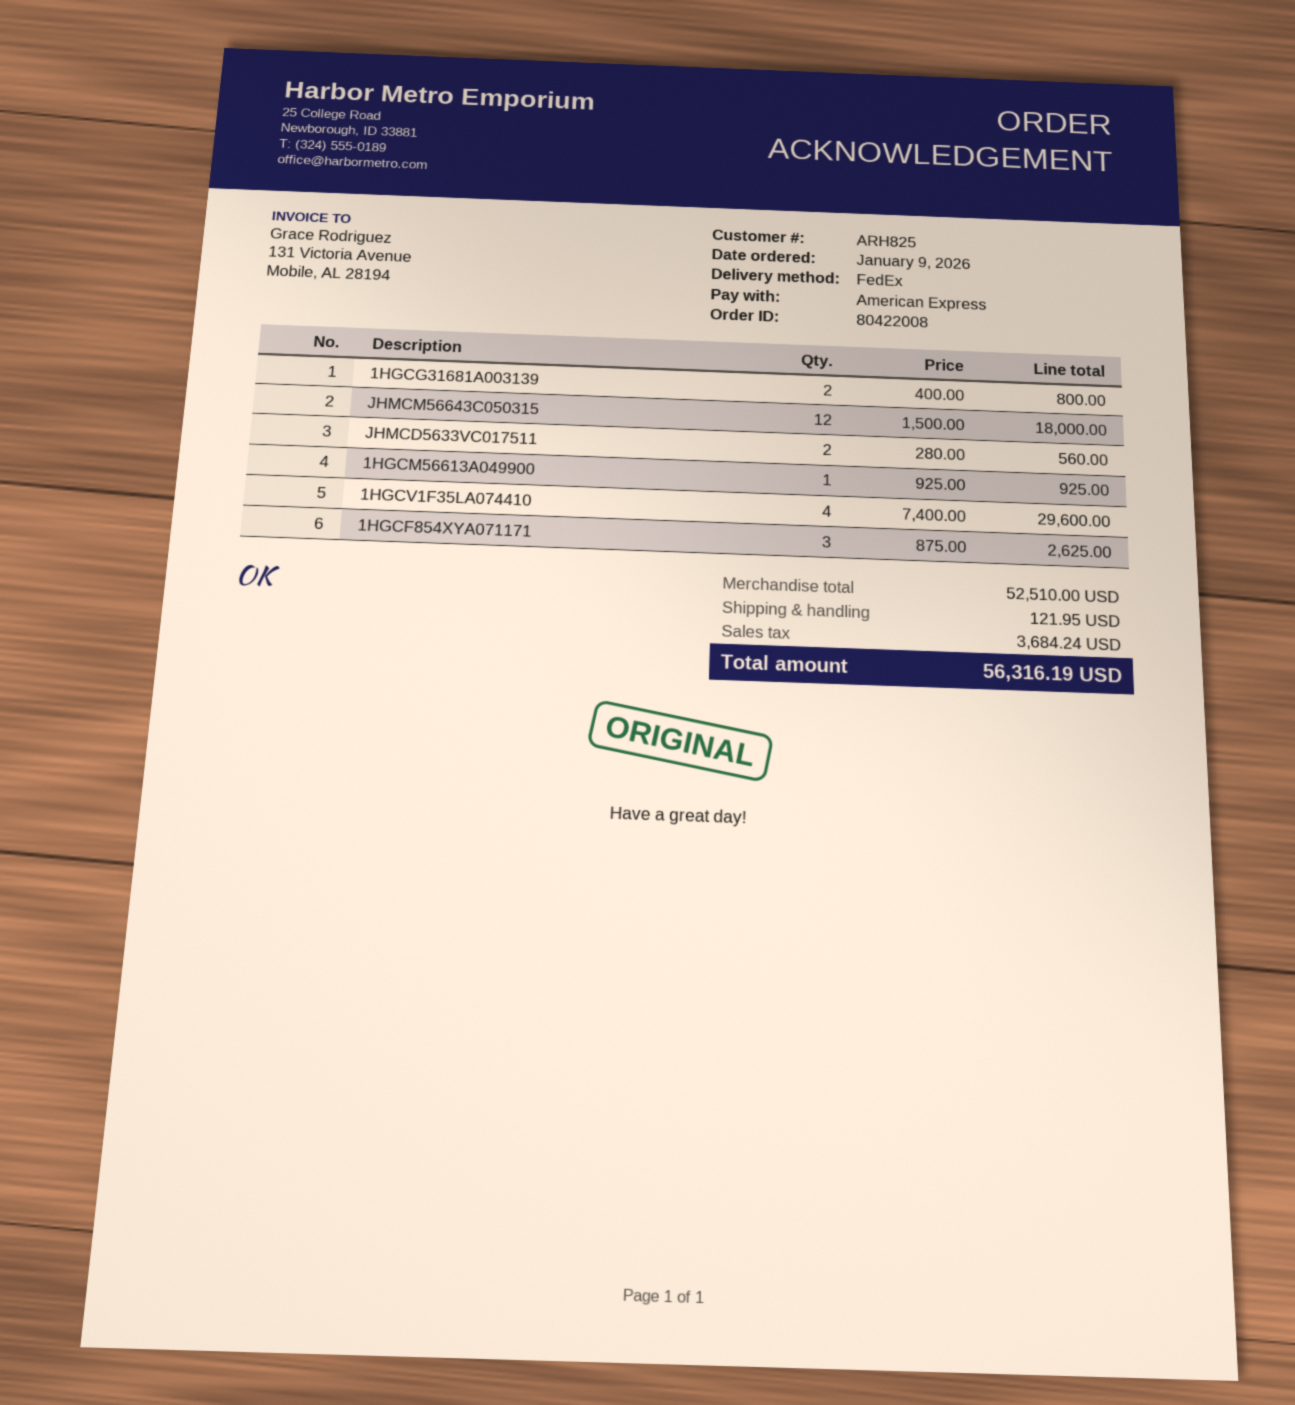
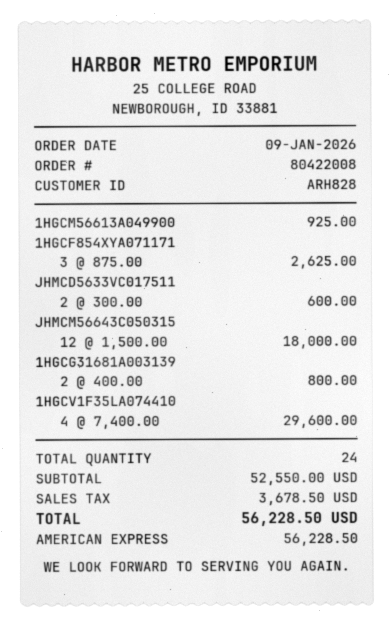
customer number: ARH825 -> ARH828
JHMCD5633VC017511: 2 x 280.00 = 560.00 -> 2 x 300.00 = 600.00
subtotal: 52510.00 -> 52550.00
shipping: 121.95 -> none
tax: 3684.24 -> 3678.50
total: 56316.19 -> 56228.50

